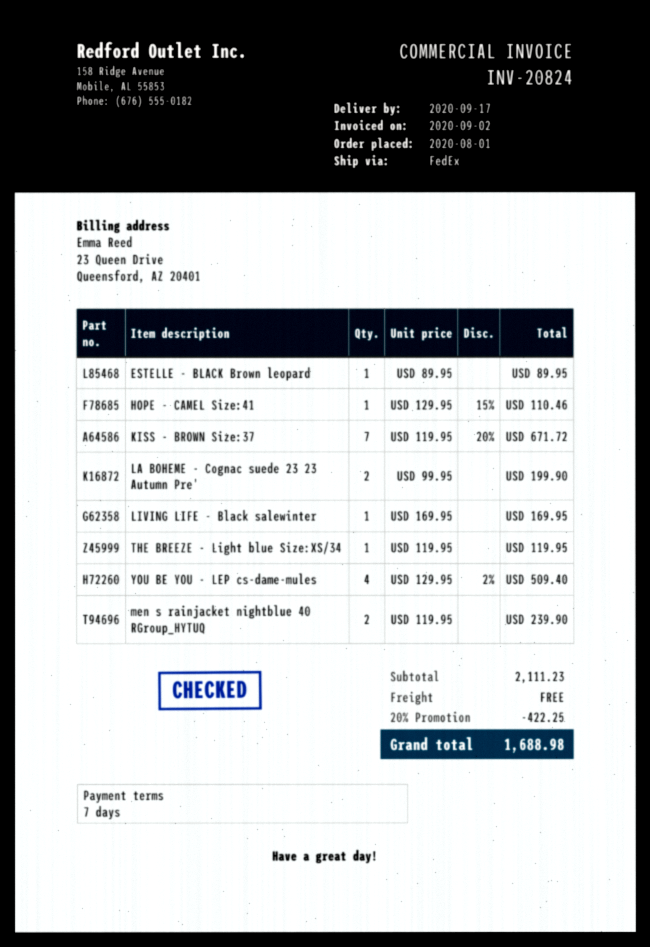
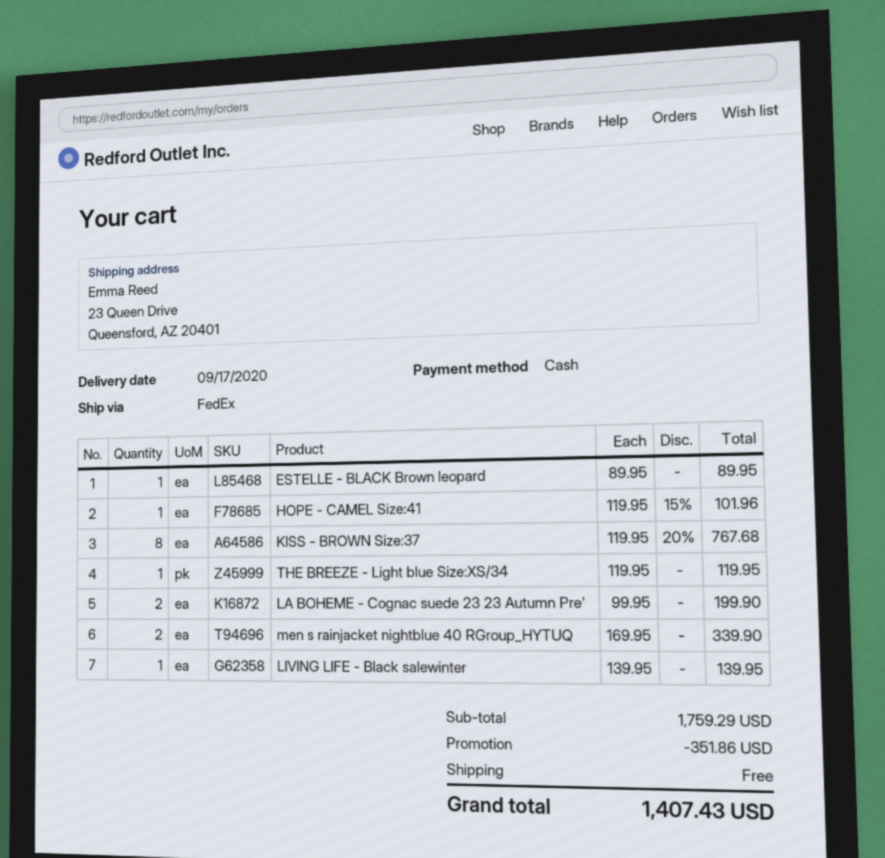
HOPE - CAMEL Size:41: 1 x 129.95 - 15% = 110.46 -> 1 x 119.95 - 15% = 101.96
KISS - BROWN Size:37: 7 x 119.95 - 20% = 671.72 -> 8 x 119.95 - 20% = 767.68
LIVING LIFE - Black salewinter: 1 x 169.95 = 169.95 -> 1 x 139.95 = 139.95
YOU BE YOU - LEP cs-dame-mules: 4 x 129.95 - 2% = 509.40 -> none
men s rainjacket nightblue 40 RGroup_HYTUQ: 2 x 119.95 = 239.90 -> 2 x 169.95 = 339.90
subtotal: 2111.23 -> 1759.29
discount: 422.25 -> 351.86
total: 1688.98 -> 1407.43

